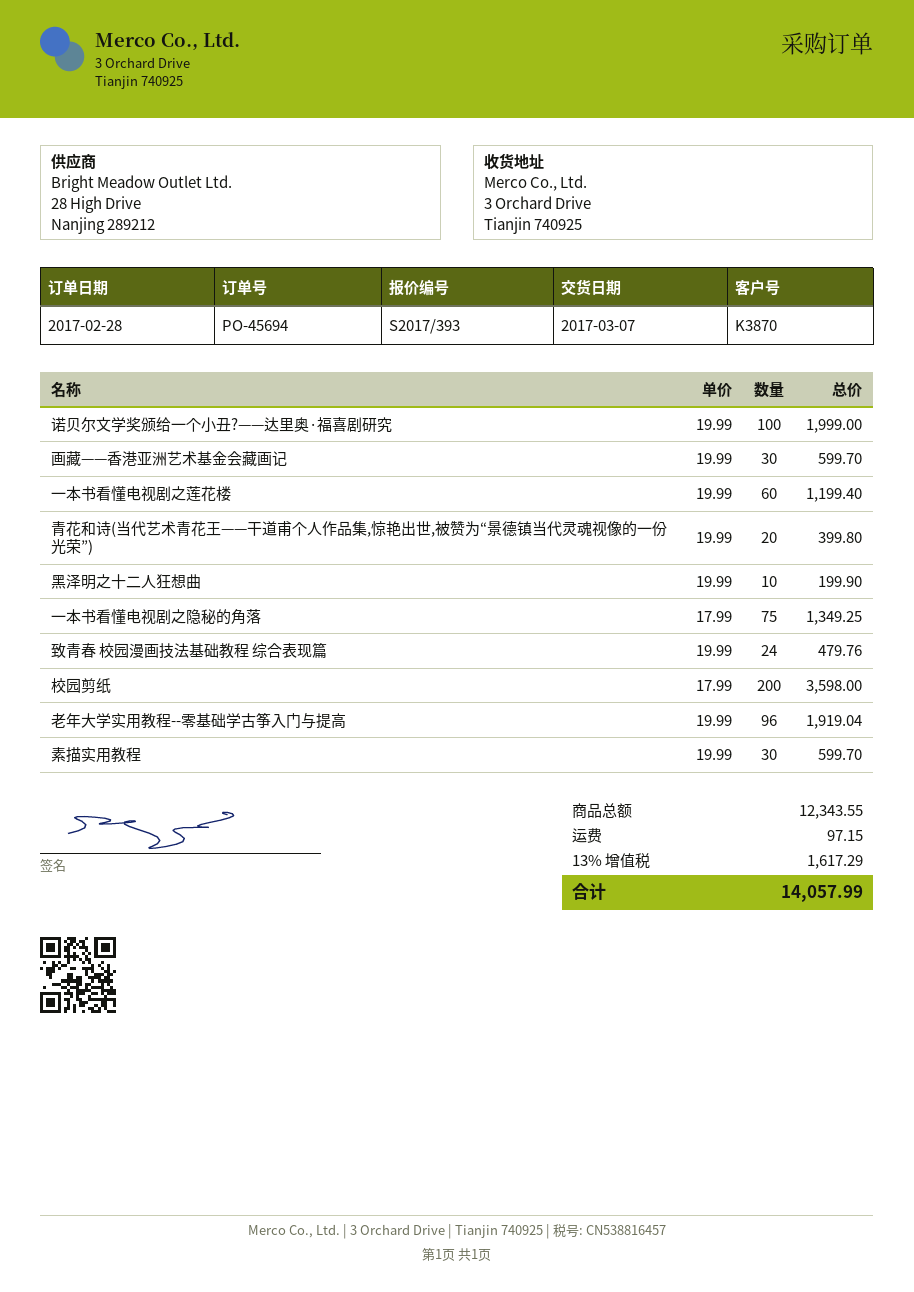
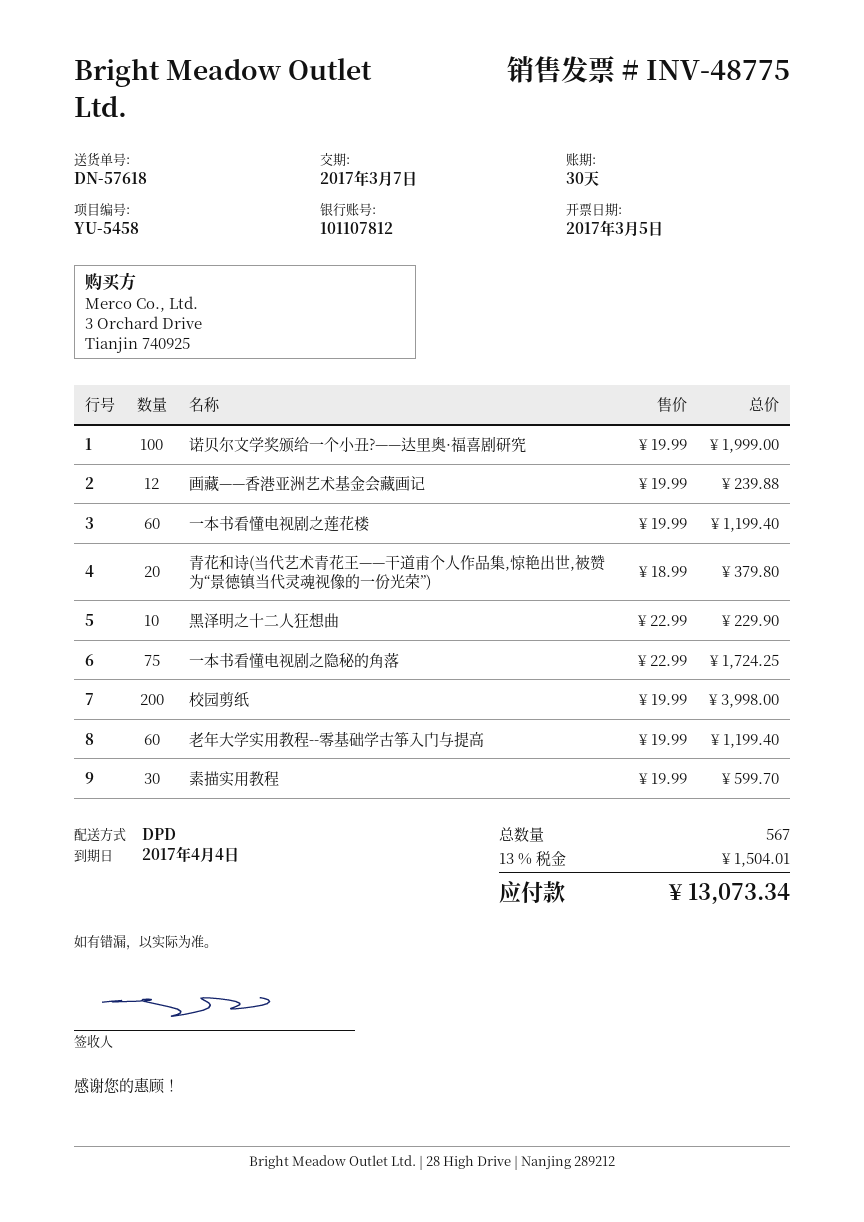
画藏——香港亚洲艺术基金会藏画记: 30 x 19.99 = 599.70 -> 12 x 19.99 = 239.88
青花和诗(当代艺术青花王——干道甫个人作品集,惊艳出世,被赞为“景德镇当代灵魂视像的一份光荣”): 20 x 19.99 = 399.80 -> 20 x 18.99 = 379.80
黑泽明之十二人狂想曲: 10 x 19.99 = 199.90 -> 10 x 22.99 = 229.90
一本书看懂电视剧之隐秘的角落: 75 x 17.99 = 1349.25 -> 75 x 22.99 = 1724.25
致青春 校园漫画技法基础教程 综合表现篇: 24 x 19.99 = 479.76 -> none
校园剪纸: 200 x 17.99 = 3598.00 -> 200 x 19.99 = 3998.00
老年大学实用教程--零基础学古筝入门与提高: 96 x 19.99 = 1919.04 -> 60 x 19.99 = 1199.40
shipping: 97.15 -> none
tax: 13% = 1617.29 -> 13% = 1504.01
total: 14057.99 -> 13073.34

